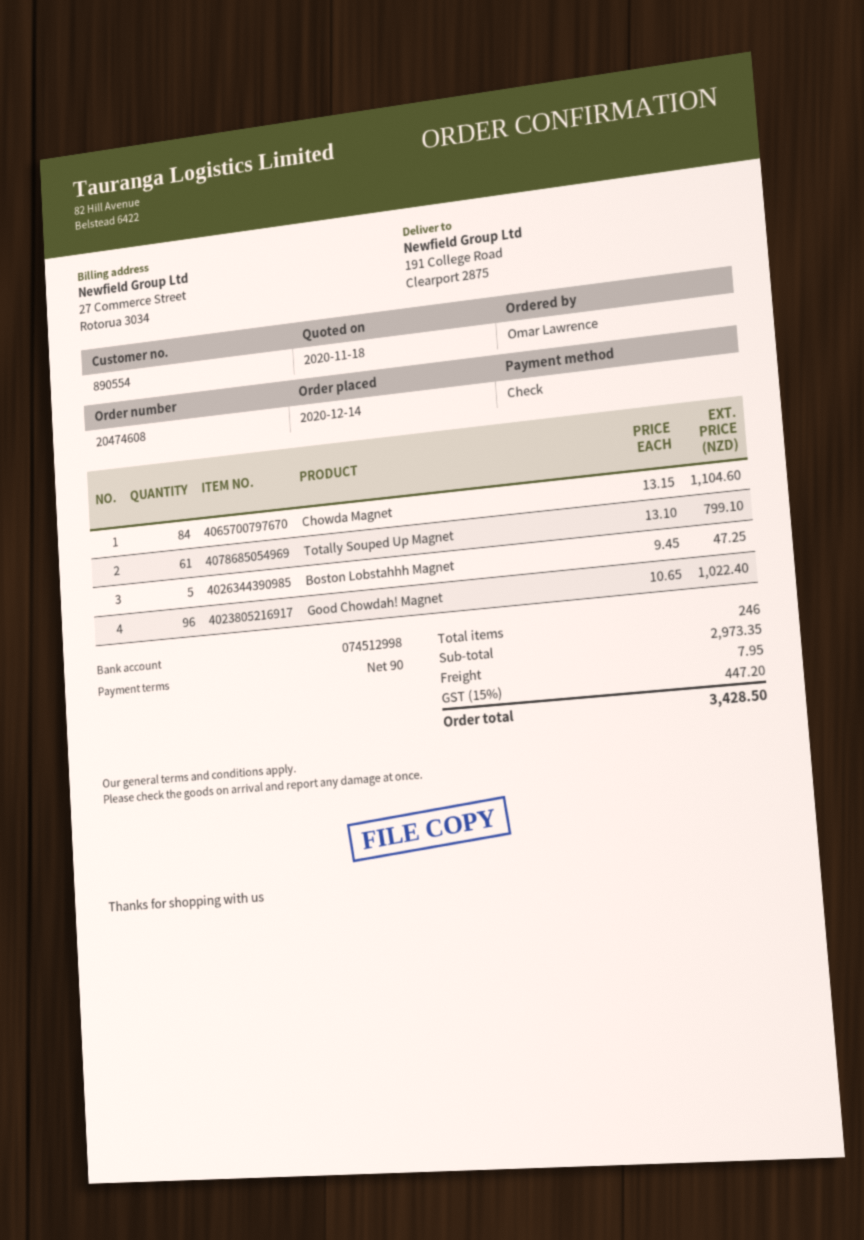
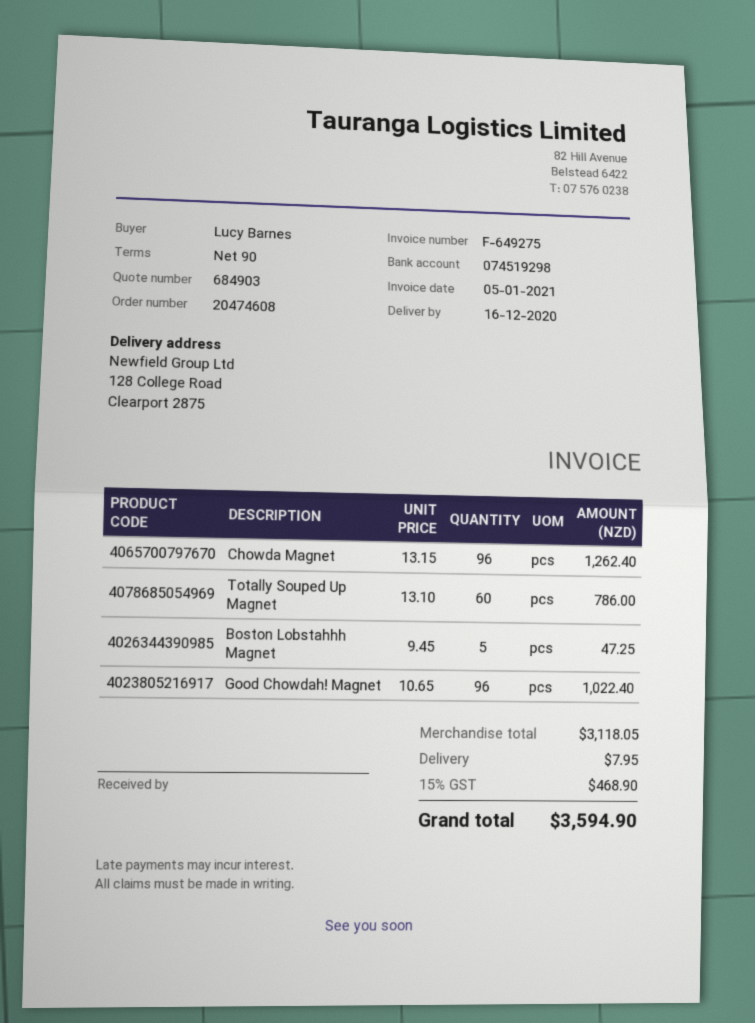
ordered by: Omar Lawrence -> Lucy Barnes
bank account: 074512998 -> 074519298
ship to: 191 College Road, Clearport 2875 -> 128 College Road, Clearport 2875
Chowda Magnet: 84 x 13.15 = 1104.60 -> 96 x 13.15 = 1262.40
Totally Souped Up Magnet: 61 x 13.10 = 799.10 -> 60 x 13.10 = 786.00
subtotal: 2973.35 -> 3118.05
tax: 15% = 447.20 -> 15% = 468.90
total: 3428.50 -> 3594.90

